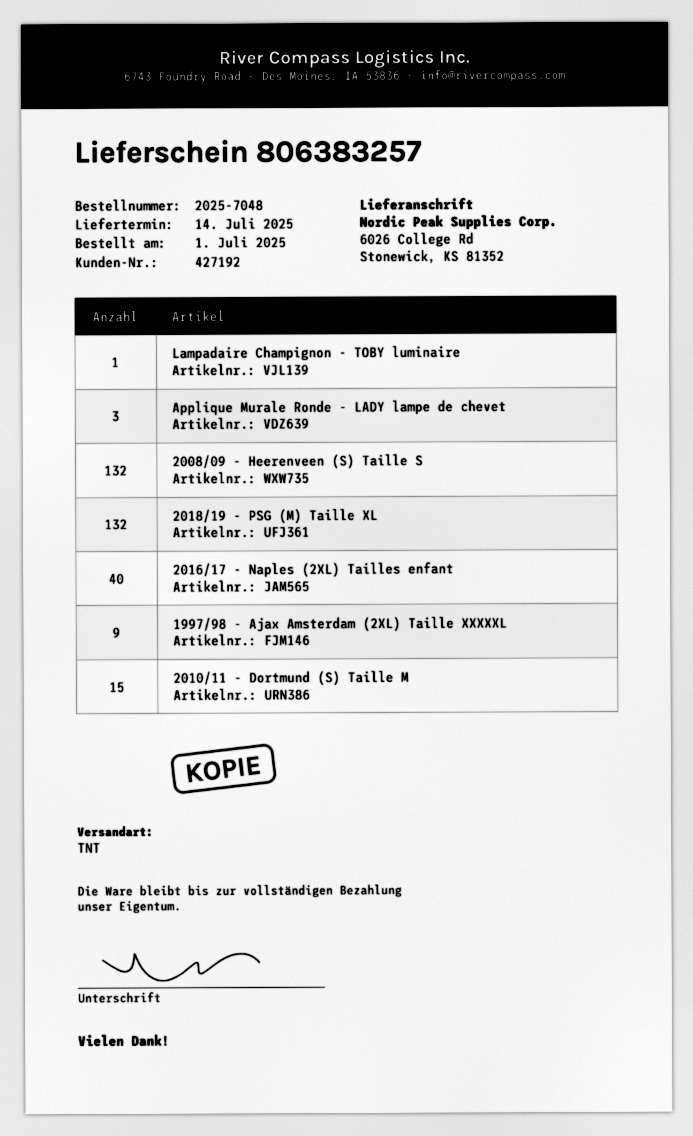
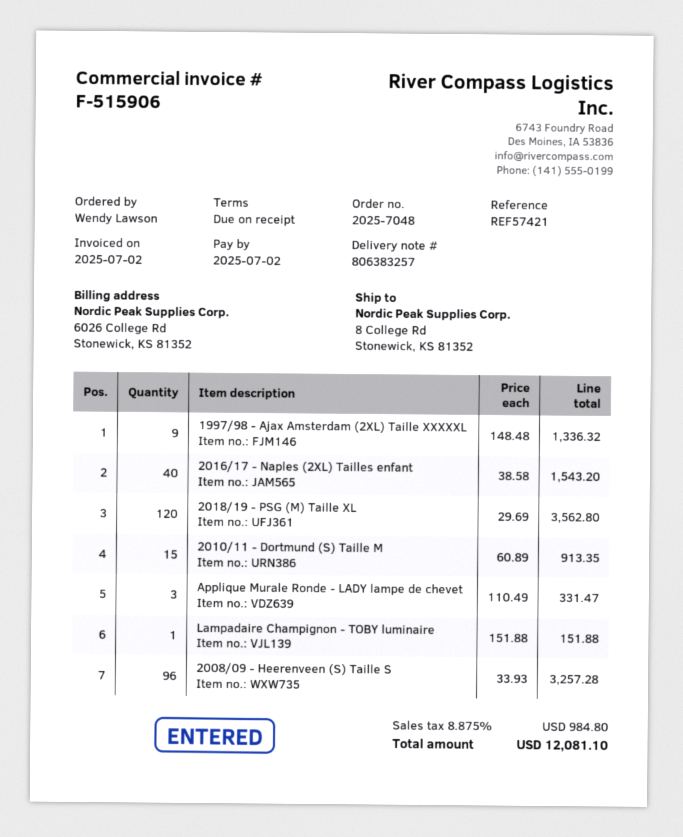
ship to: 6026 College Rd, Stonewick, KS 81352 -> 8 College Rd, Stonewick, KS 81352
2008/09 - Heerenveen (S) Taille S: 132 -> 96
2018/19 - PSG (M) Taille XL: 132 -> 120

